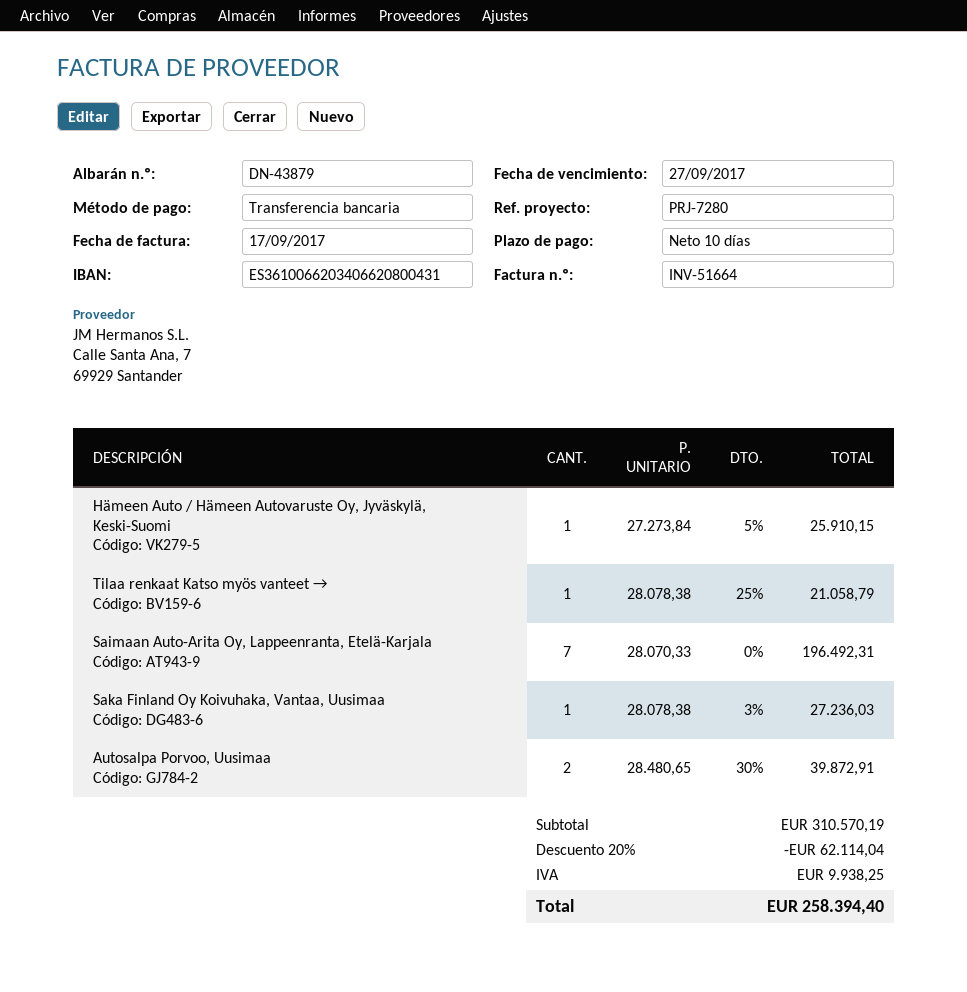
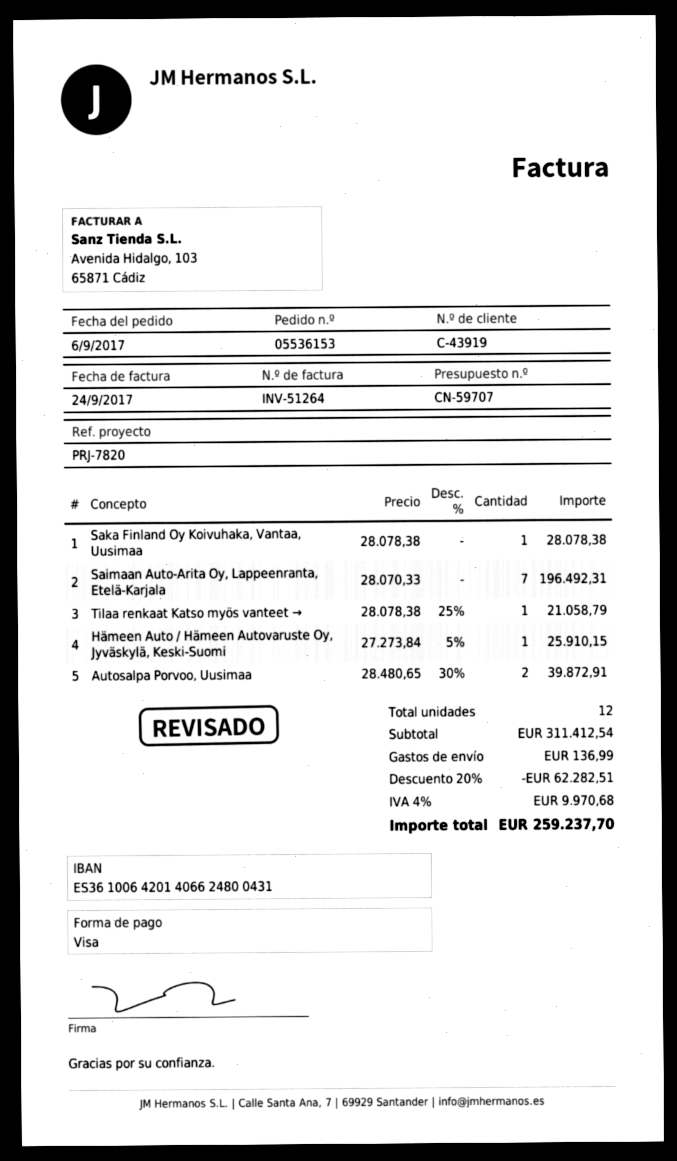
invoice number: INV-51664 -> INV-51264
invoice date: 2017-09-17 -> 2017-09-24
reference: PRJ-7280 -> PRJ-7820
payment method: bank transfer -> Visa
bank account: ES3610066203406620800431 -> ES3610064201406624800431
Saka Finland Oy Koivuhaka, Vantaa, Uusimaa: 1 x 28078.38 - 3% = 27236.03 -> 1 x 28078.38 = 28078.38
subtotal: 310570.19 -> 311412.54
discount: 20% = 62114.04 -> 20% = 62282.51
shipping: none -> 136.99
tax: 9938.25 -> 9970.68
total: 258394.40 -> 259237.70

